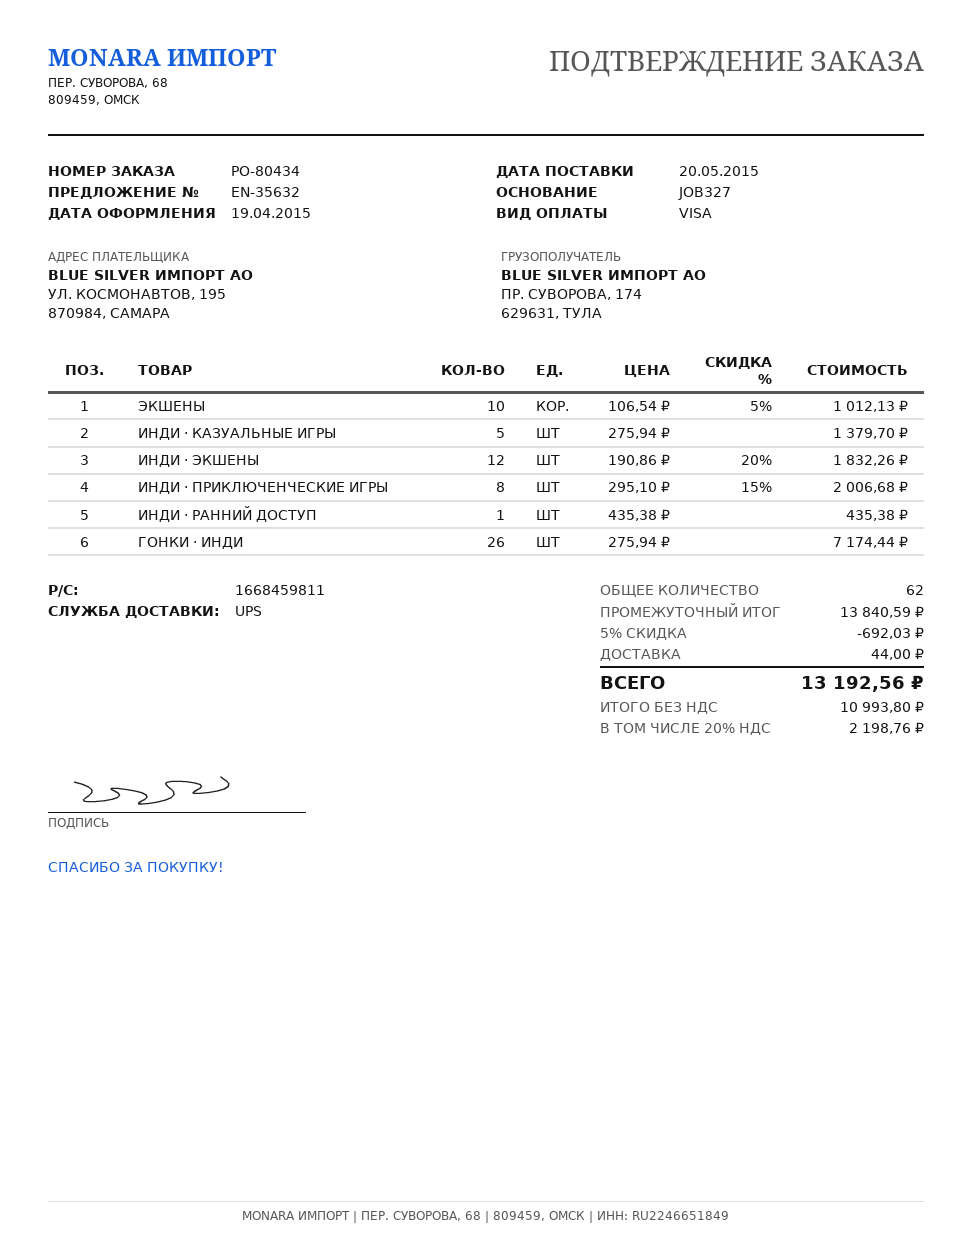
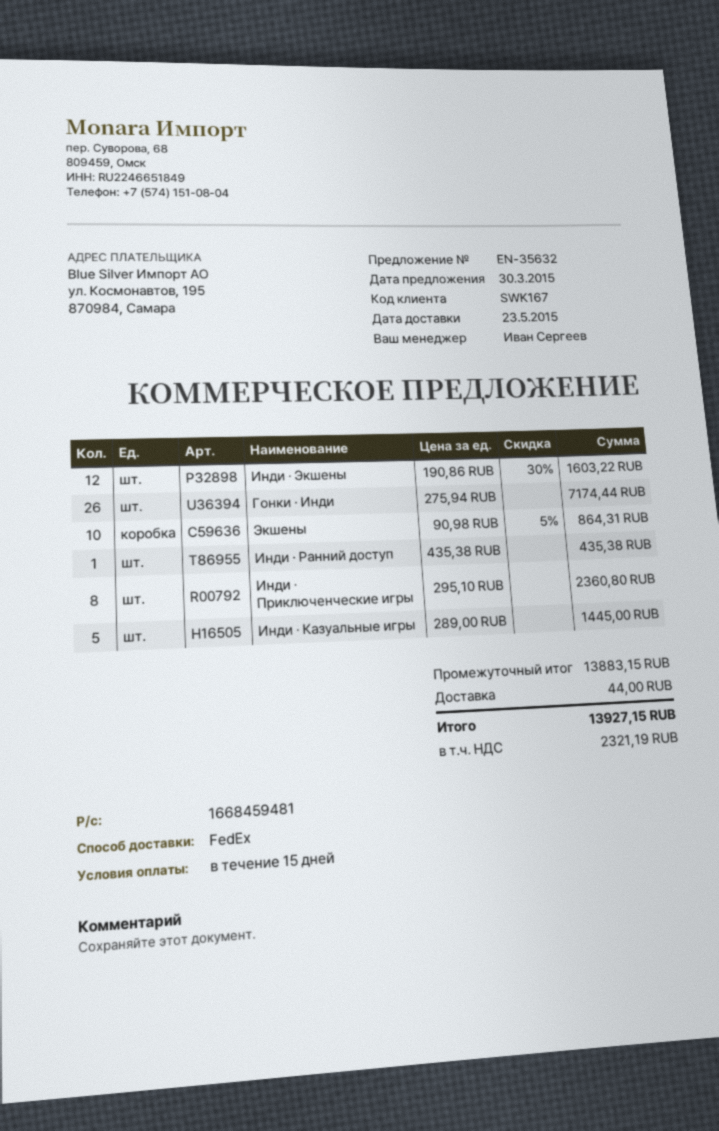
delivery date: 2015-05-20 -> 2015-05-23
bank account: 1668459811 -> 1668459481
shipping method: UPS -> FedEx
ЭКШЕНЫ: 10 x 106.54 - 5% = 1012.13 -> 10 x 90.98 - 5% = 864.31
ИНДИ · КАЗУАЛЬНЫЕ ИГРЫ: 5 x 275.94 = 1379.70 -> 5 x 289.00 = 1445.00
ИНДИ · ЭКШЕНЫ: 12 x 190.86 - 20% = 1832.26 -> 12 x 190.86 - 30% = 1603.22
ИНДИ · ПРИКЛЮЧЕНЧЕСКИЕ ИГРЫ: 8 x 295.10 - 15% = 2006.68 -> 8 x 295.10 = 2360.80
subtotal: 13840.59 -> 13883.15
discount: 5% = 692.03 -> none
tax: 2198.76 -> 2321.19
total: 13192.56 -> 13927.15

